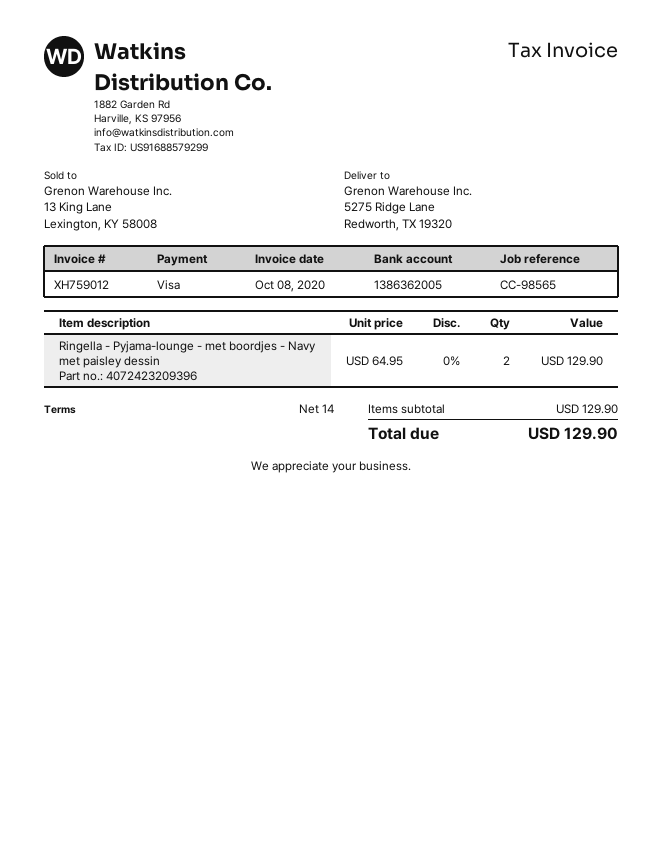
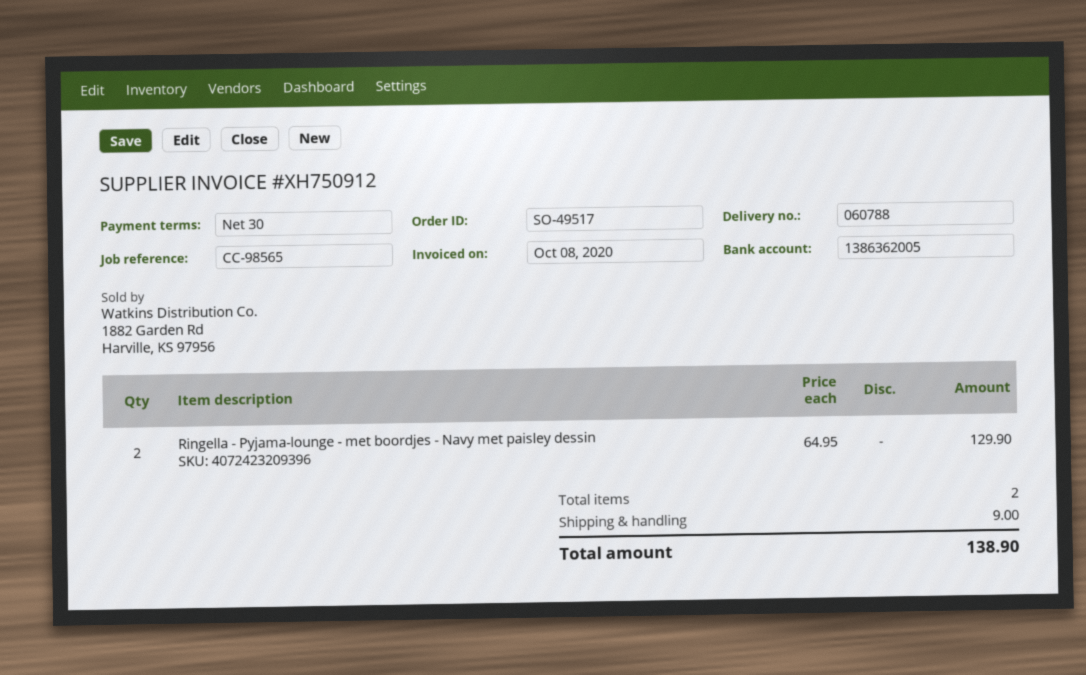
invoice number: XH759012 -> XH750912
payment terms: 14 days -> 30 days
shipping: none -> 9.00
total: 129.90 -> 138.90

